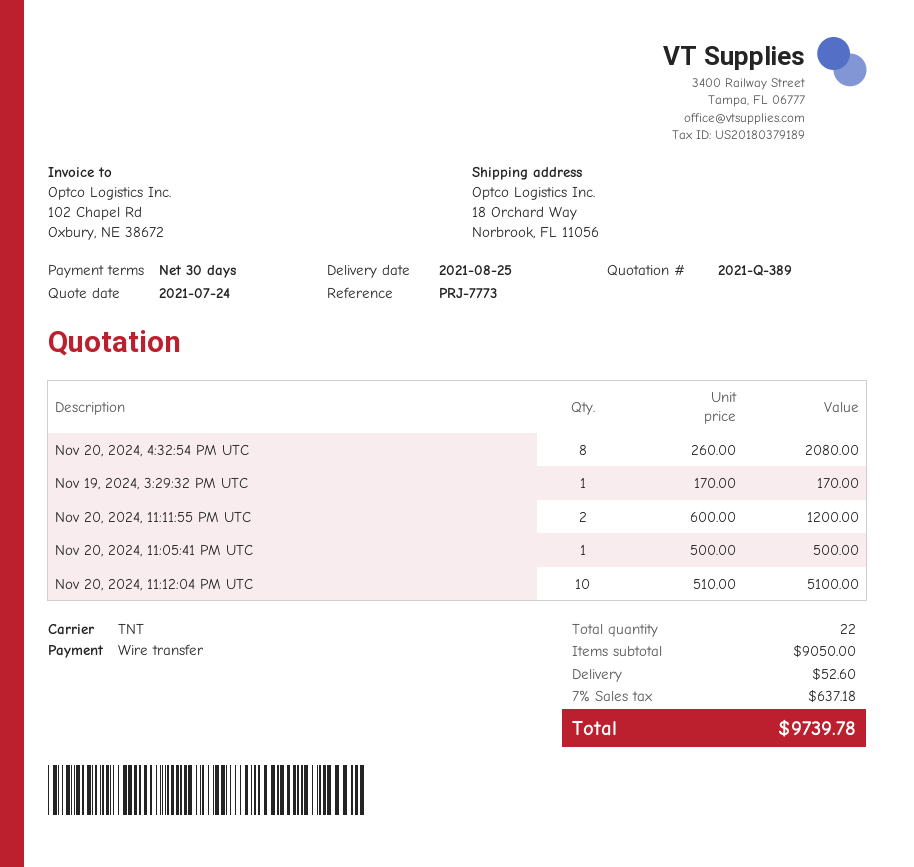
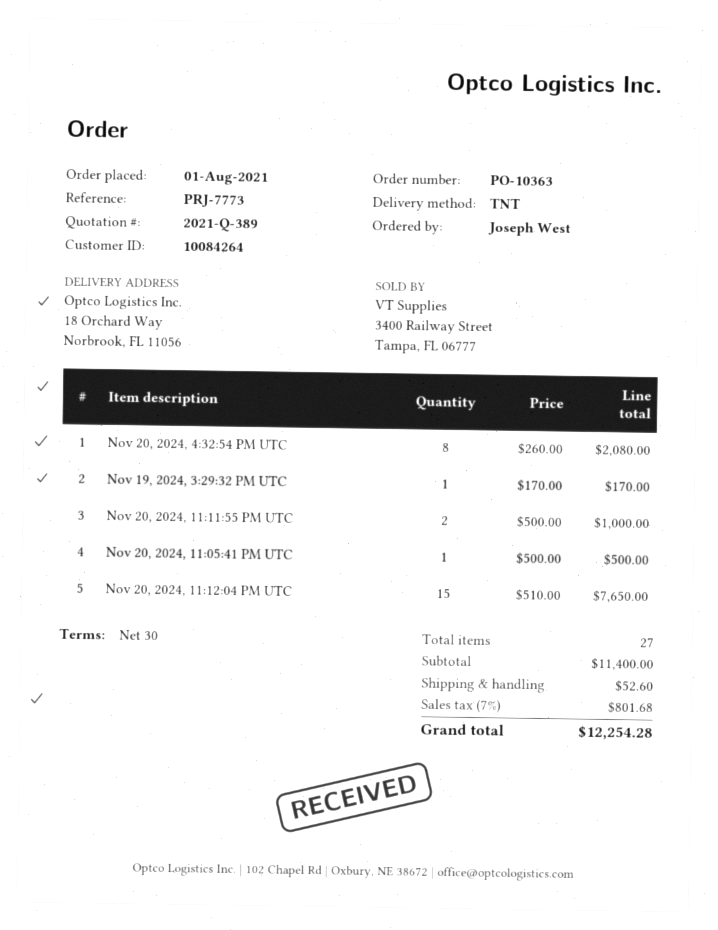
Nov 20, 2024, 11:11:55 PM UTC: 2 x 600.00 = 1200.00 -> 2 x 500.00 = 1000.00
Nov 20, 2024, 11:12:04 PM UTC: 10 x 510.00 = 5100.00 -> 15 x 510.00 = 7650.00
total quantity: 22 -> 27
subtotal: 9050.00 -> 11400.00
tax: 7% = 637.18 -> 7% = 801.68
total: 9739.78 -> 12254.28

